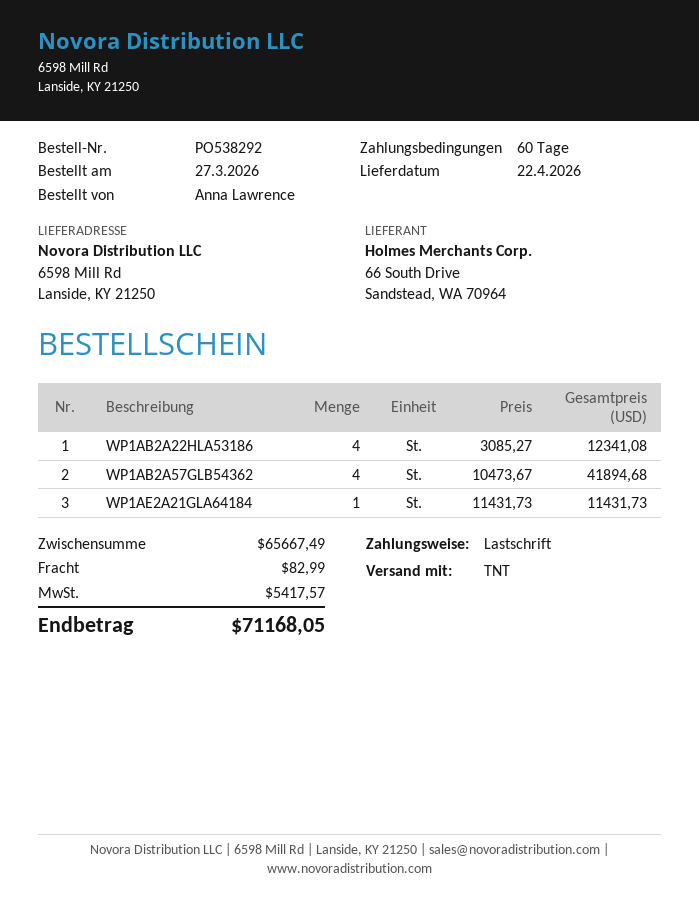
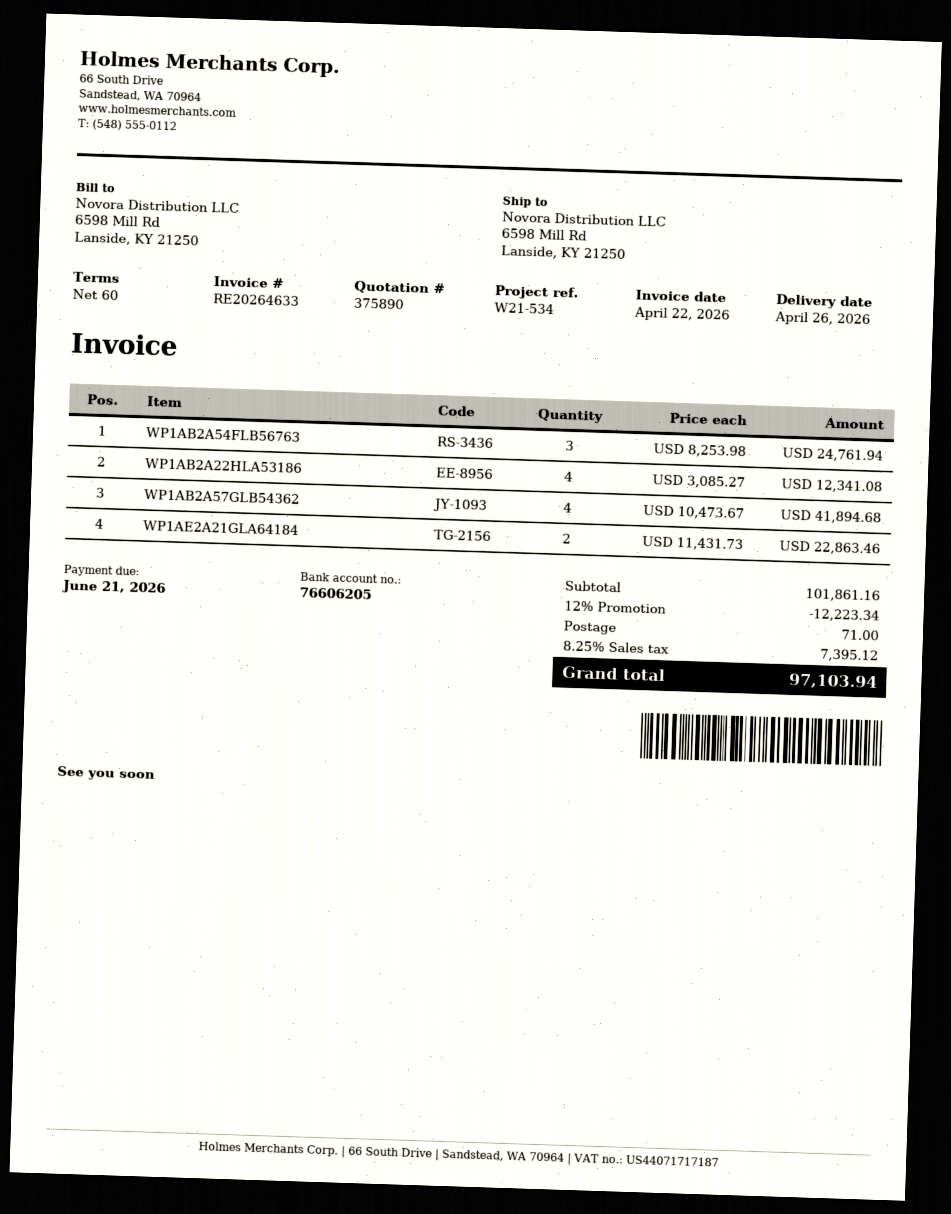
delivery date: 2026-04-22 -> 2026-04-26
WP1AE2A21GLA64184: 1 x 11431.73 = 11431.73 -> 2 x 11431.73 = 22863.46
WP1AB2A54FLB56763: none -> 3 x 8253.98 = 24761.94
subtotal: 65667.49 -> 101861.16
discount: none -> 12% = 12223.34
shipping: 82.99 -> 71.00
tax: 5417.57 -> 7395.12
total: 71168.05 -> 97103.94

